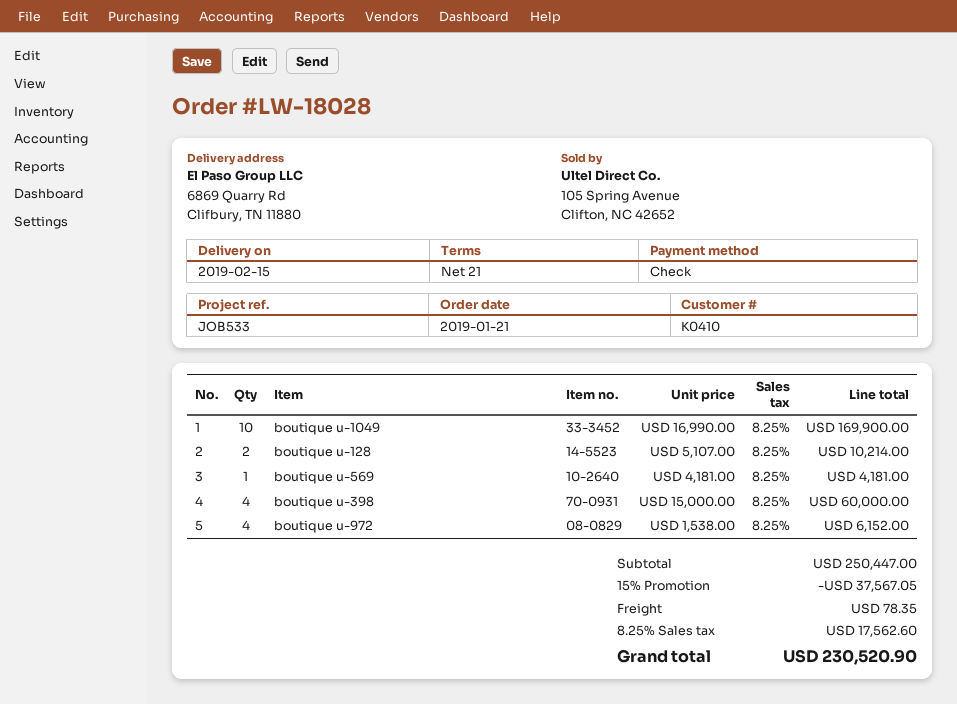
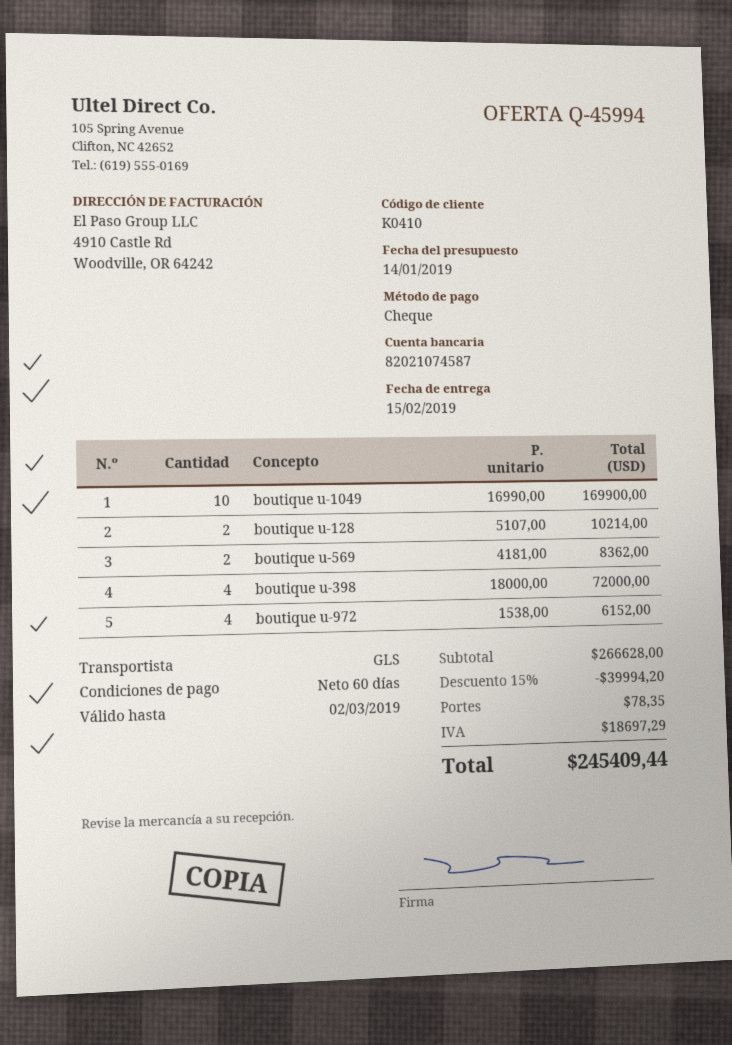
payment terms: 21 days -> 60 days
boutique u-569: 1 x 4181.00 = 4181.00 -> 2 x 4181.00 = 8362.00
boutique u-398: 4 x 15000.00 = 60000.00 -> 4 x 18000.00 = 72000.00
subtotal: 250447.00 -> 266628.00
discount: 15% = 37567.05 -> 15% = 39994.20
tax: 17562.60 -> 18697.29
total: 230520.90 -> 245409.44

